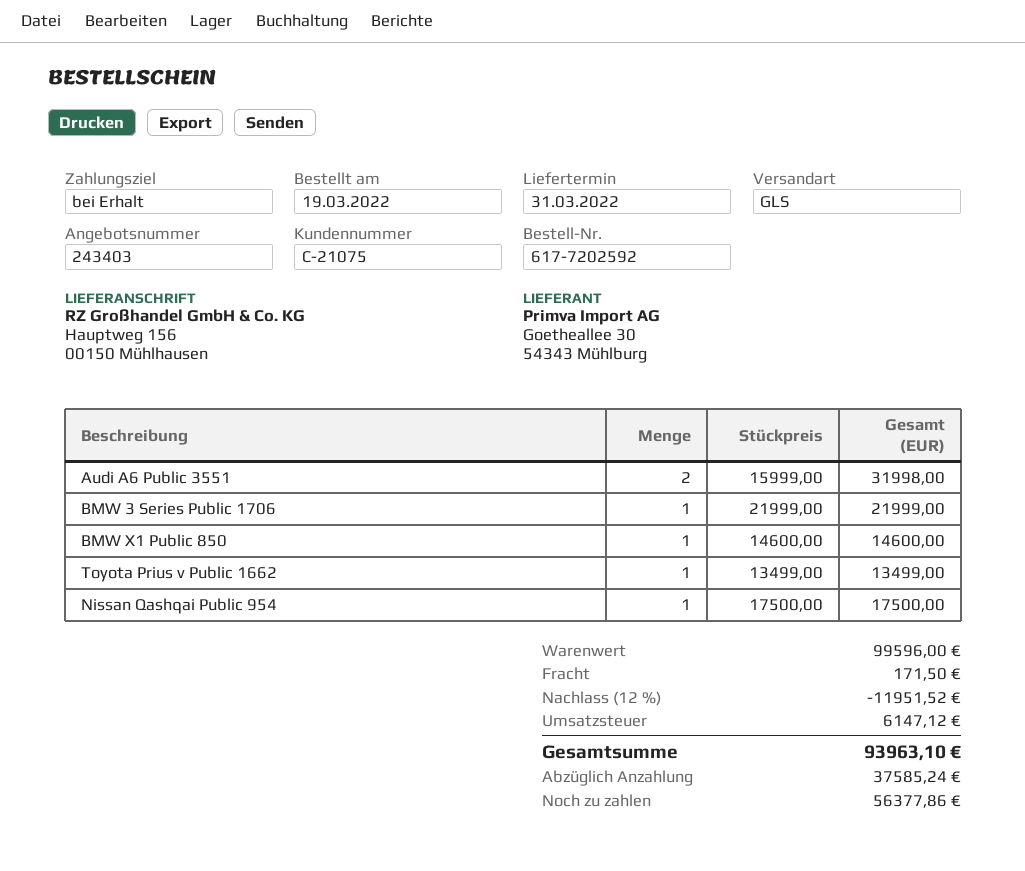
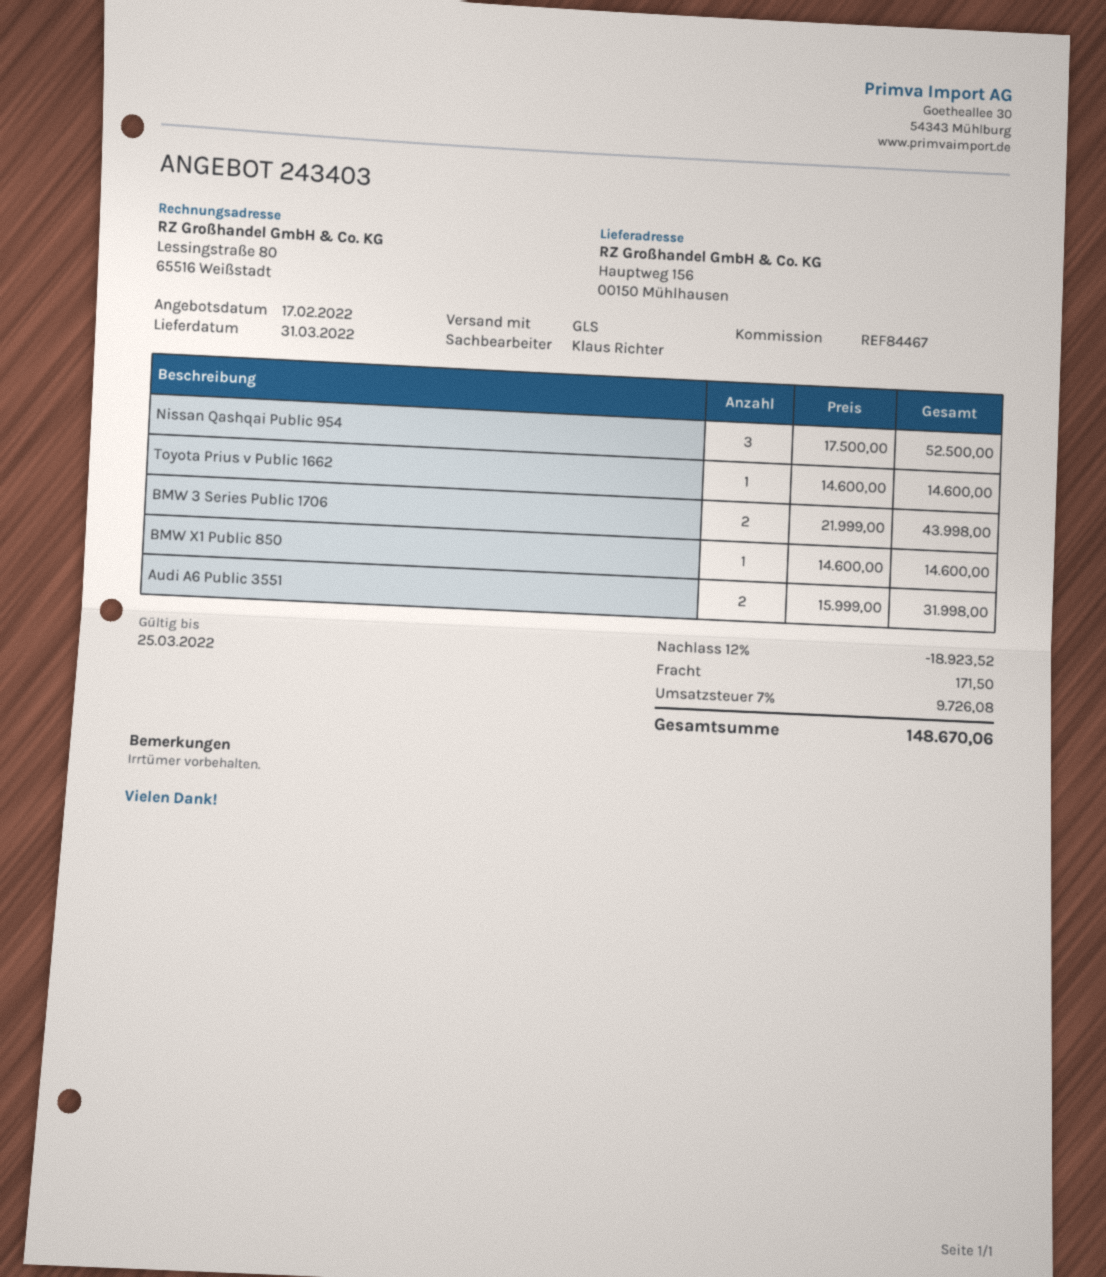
BMW 3 Series Public 1706: 1 x 21999.00 = 21999.00 -> 2 x 21999.00 = 43998.00
Toyota Prius v Public 1662: 1 x 13499.00 = 13499.00 -> 1 x 14600.00 = 14600.00
Nissan Qashqai Public 954: 1 x 17500.00 = 17500.00 -> 3 x 17500.00 = 52500.00
discount: 12% = 11951.52 -> 12% = 18923.52
tax: 6147.12 -> 9726.08
total: 93963.10 -> 148670.06

